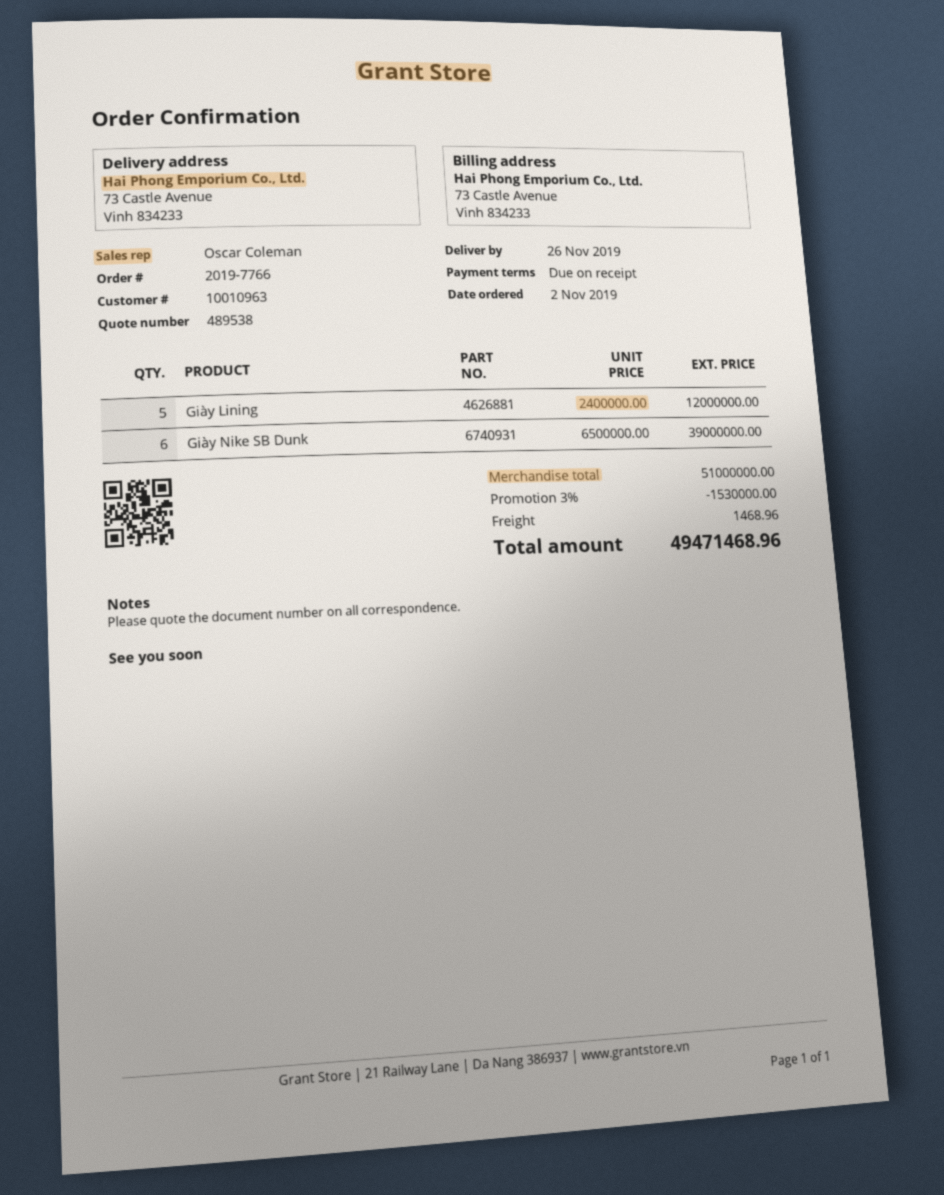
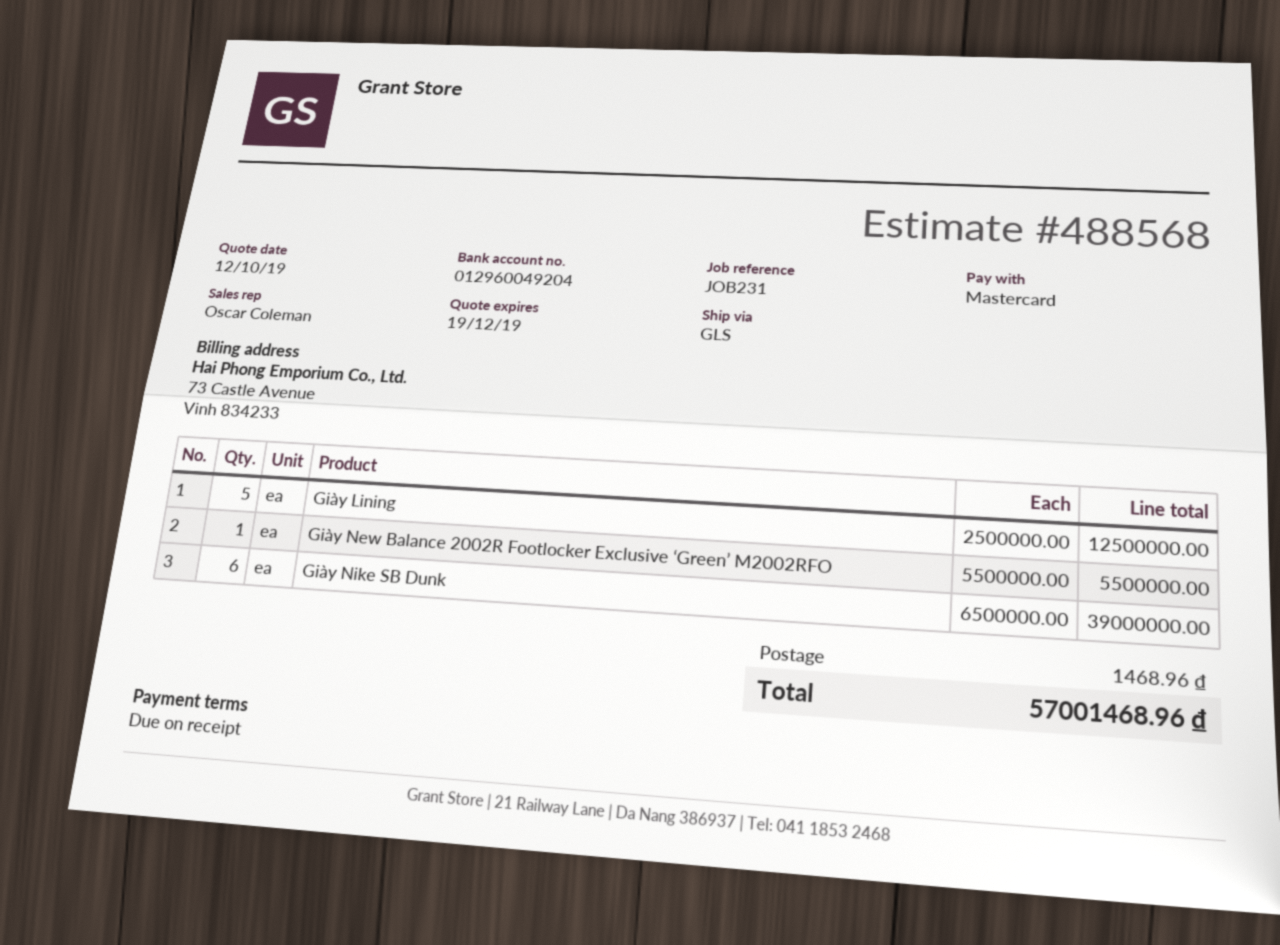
quote number: 489538 -> 488568
Giày Lining: 5 x 2400000.00 = 12000000.00 -> 5 x 2500000.00 = 12500000.00
Giày New Balance 2002R Footlocker Exclusive ‘Green’ M2002RFO: none -> 1 x 5500000.00 = 5500000.00
discount: 3% = 1530000.00 -> none
total: 49471468.96 -> 57001468.96

